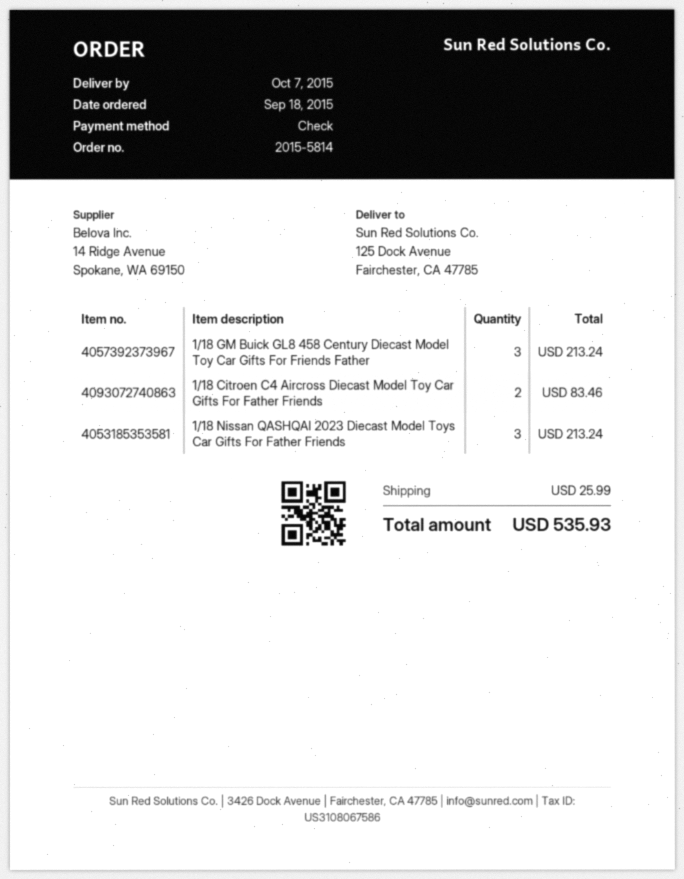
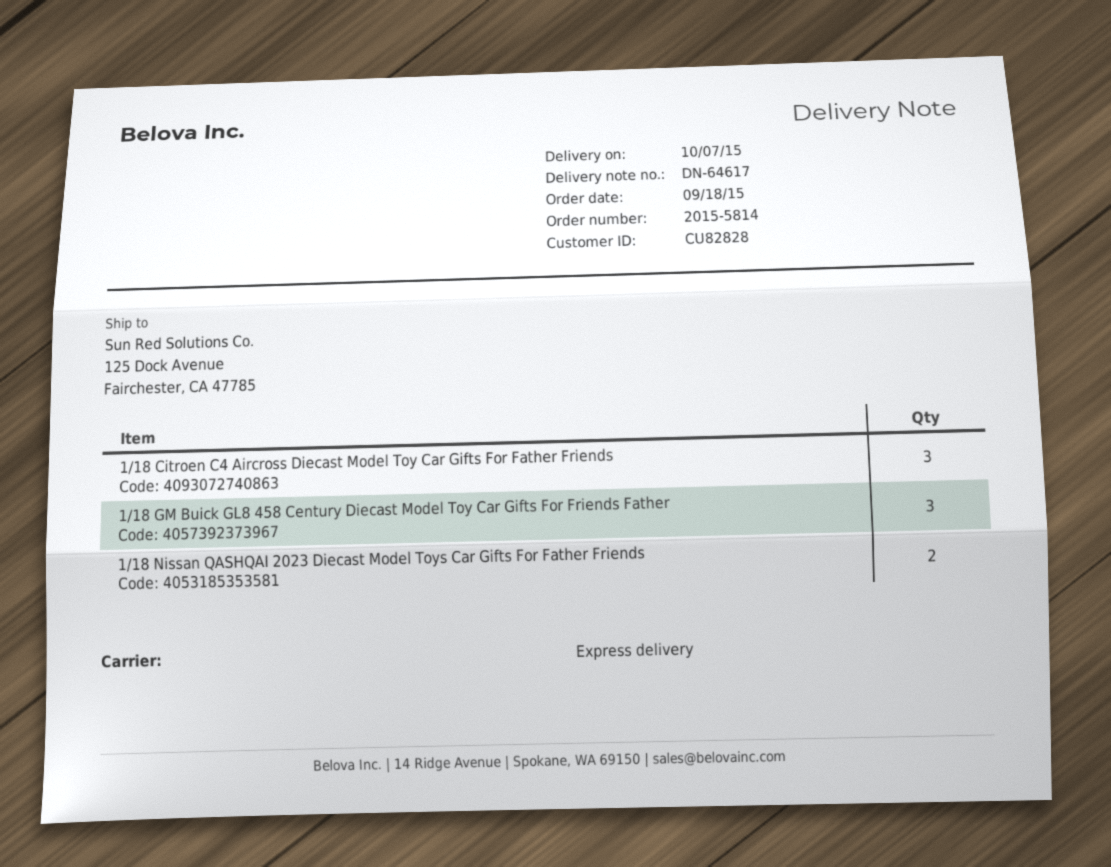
1/18 Citroen C4 Aircross Diecast Model Toy Car Gifts For Father Friends: 2 -> 3
1/18 Nissan QASHQAI 2023 Diecast Model Toys Car Gifts For Father Friends: 3 -> 2

